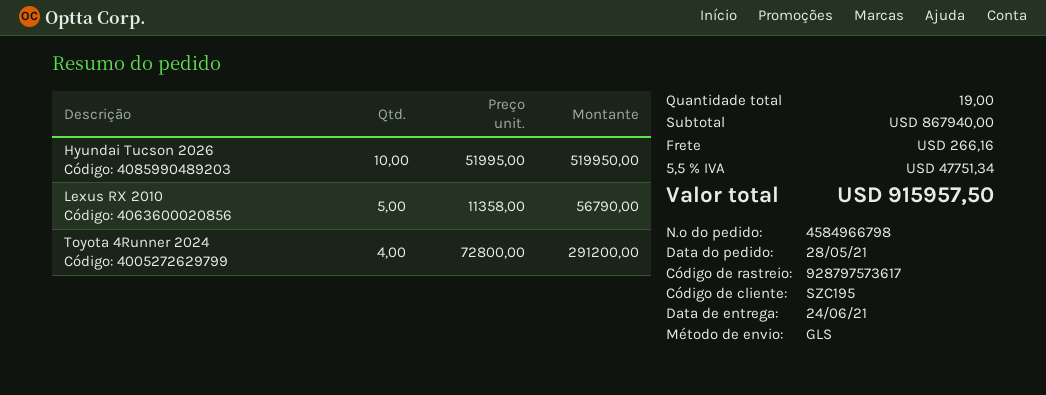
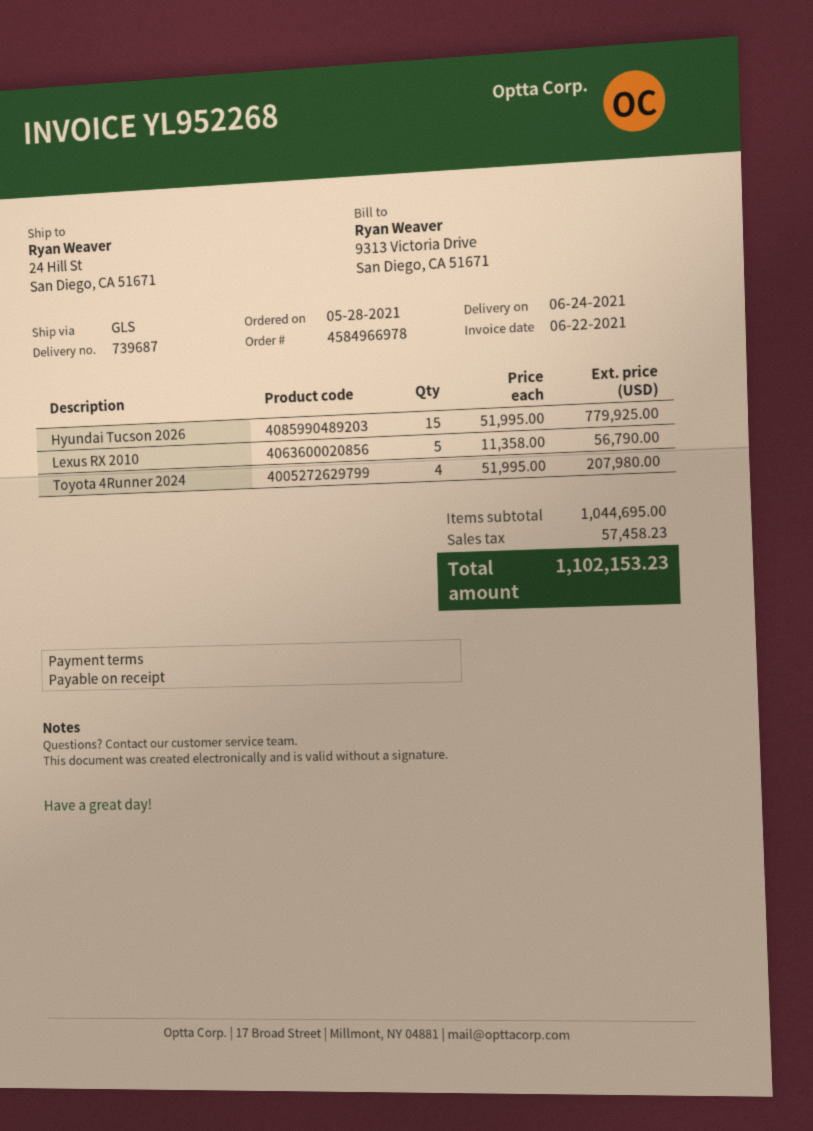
order number: 4584966798 -> 4584966978
Hyundai Tucson 2026: 10 x 51995.00 = 519950.00 -> 15 x 51995.00 = 779925.00
Toyota 4Runner 2024: 4 x 72800.00 = 291200.00 -> 4 x 51995.00 = 207980.00
subtotal: 867940.00 -> 1044695.00
shipping: 266.16 -> none
tax: 47751.34 -> 57458.23
total: 915957.50 -> 1102153.23

